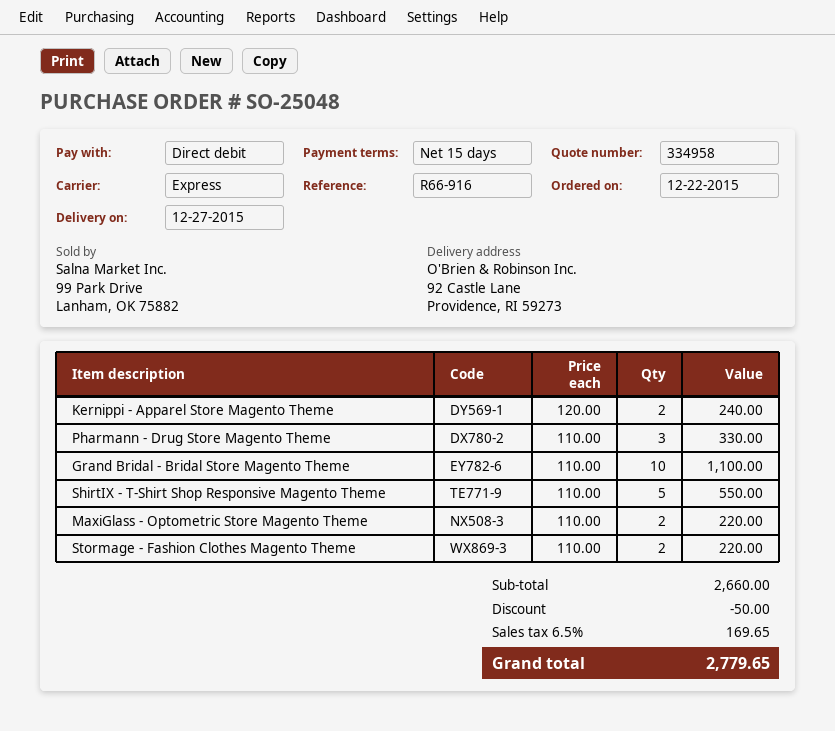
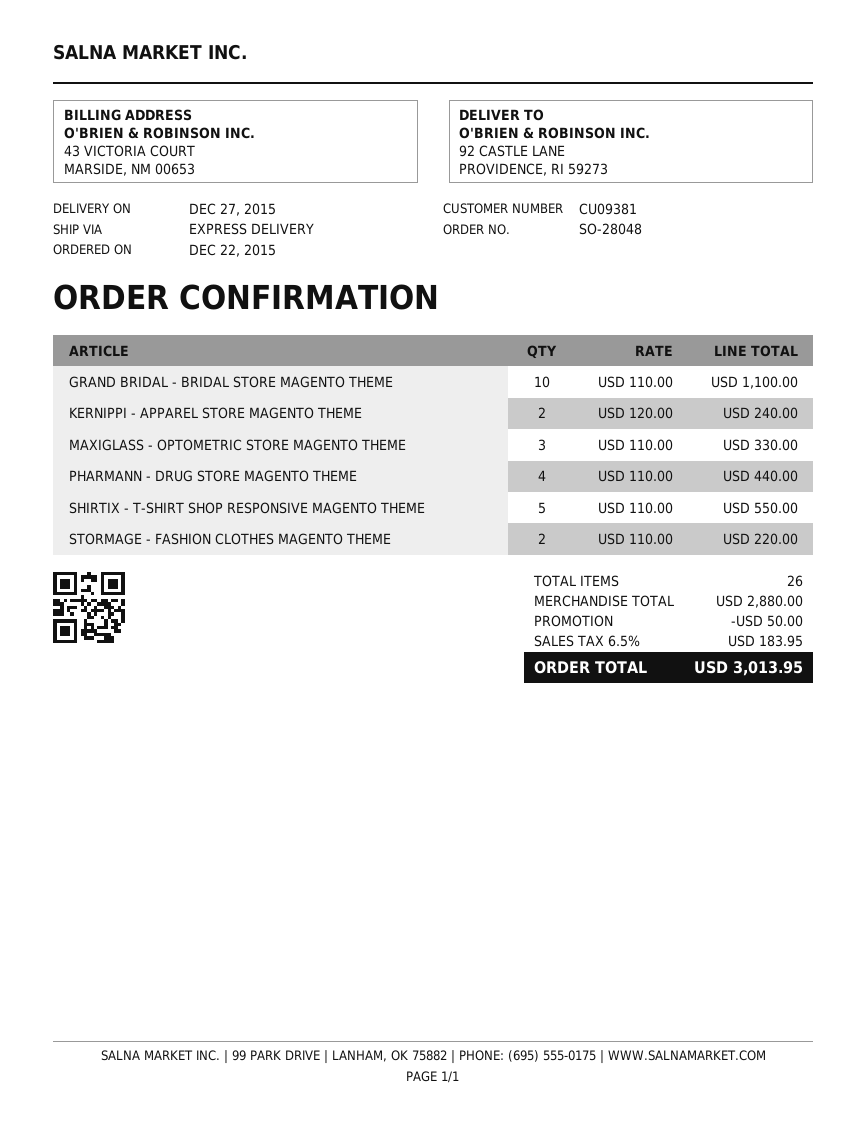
order number: SO-25048 -> SO-28048
Pharmann - Drug Store Magento Theme: 3 x 110.00 = 330.00 -> 4 x 110.00 = 440.00
MaxiGlass - Optometric Store Magento Theme: 2 x 110.00 = 220.00 -> 3 x 110.00 = 330.00
subtotal: 2660.00 -> 2880.00
tax: 6.5% = 169.65 -> 6.5% = 183.95
total: 2779.65 -> 3013.95

